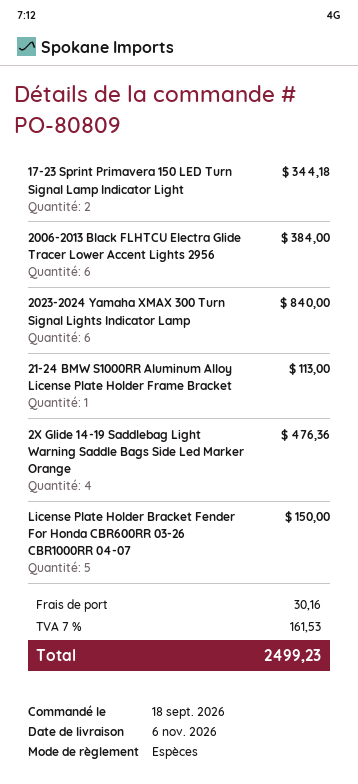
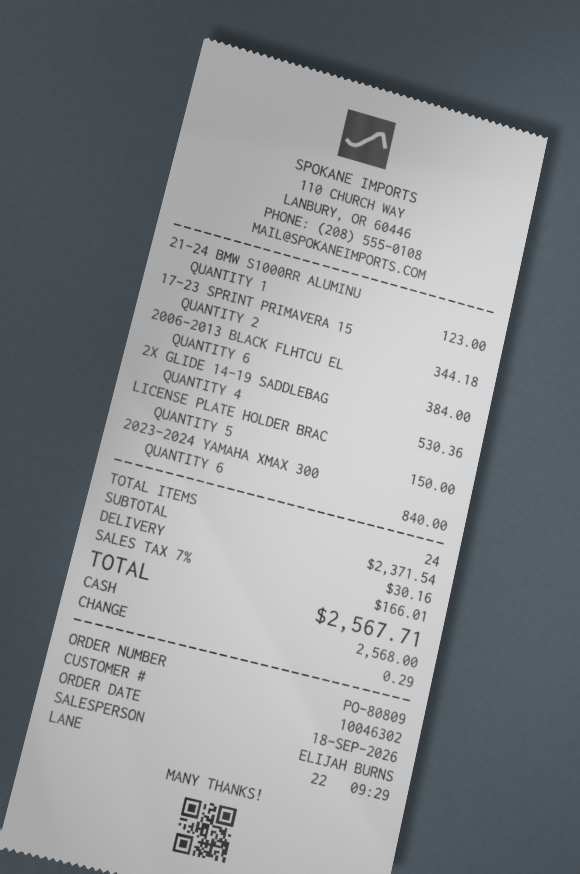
21-24 BMW S1000RR Aluminum Alloy License Plate Holder Frame Bracket: 1 for 113.00 -> 1 for 123.00
2X Glide 14-19 Saddlebag Light Warning Saddle Bags Side Led Marker Orange: 4 for 476.36 -> 4 for 530.36
tax: 7% = 161.53 -> 7% = 166.01
total: 2499.23 -> 2567.71

